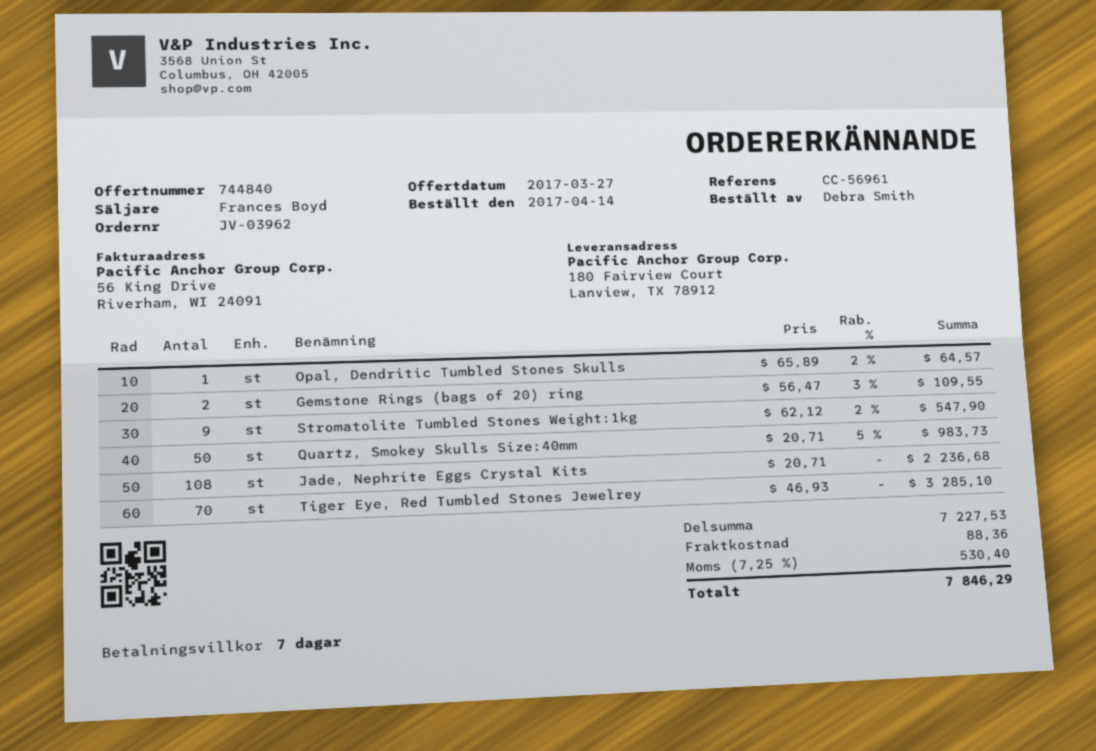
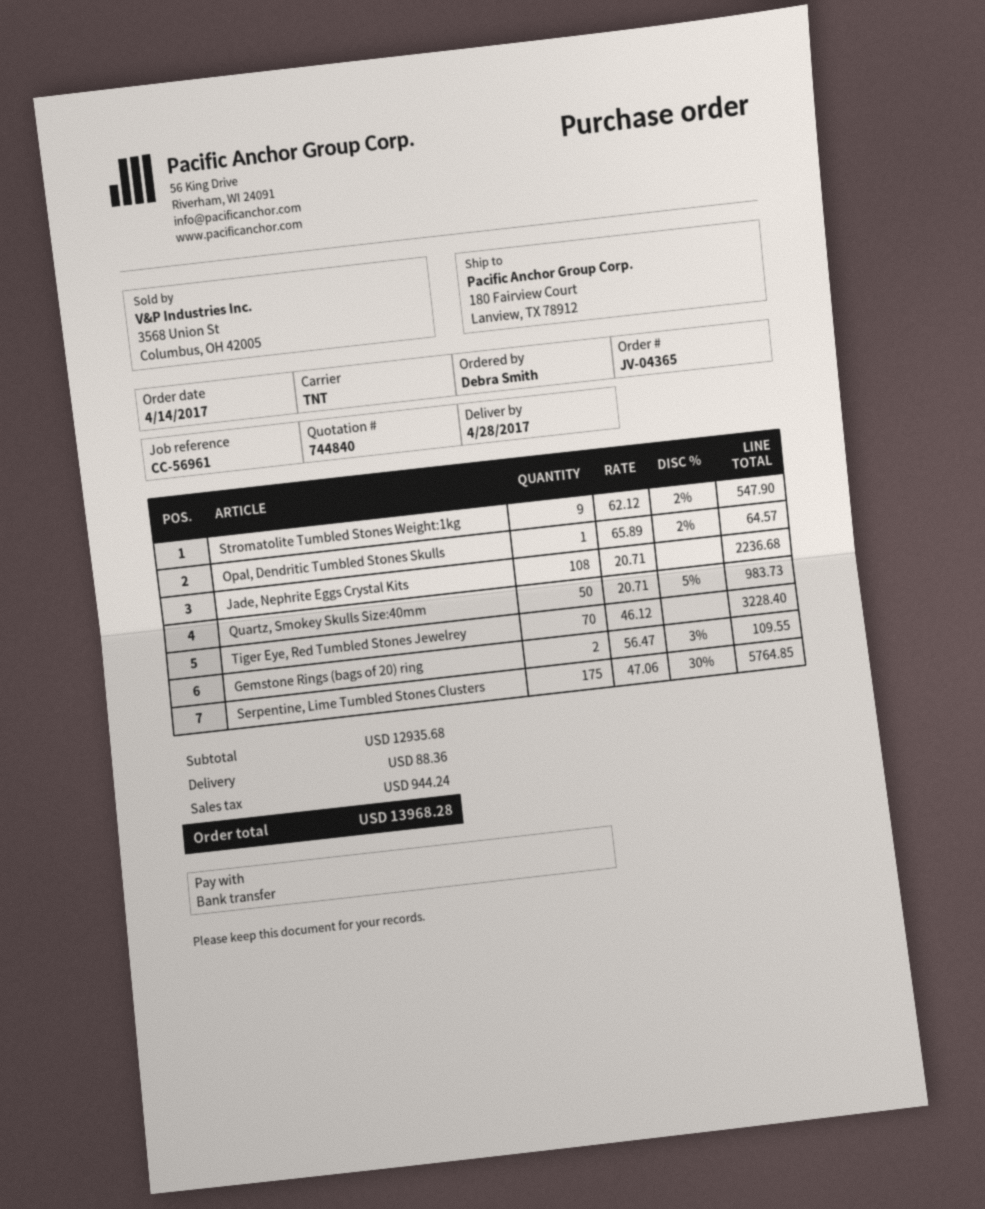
order number: JV-03962 -> JV-04365
Tiger Eye, Red Tumbled Stones Jewelrey: 70 x 46.93 = 3285.10 -> 70 x 46.12 = 3228.40
Serpentine, Lime Tumbled Stones Clusters: none -> 175 x 47.06 - 30% = 5764.85
subtotal: 7227.53 -> 12935.68
tax: 530.40 -> 944.24
total: 7846.29 -> 13968.28

